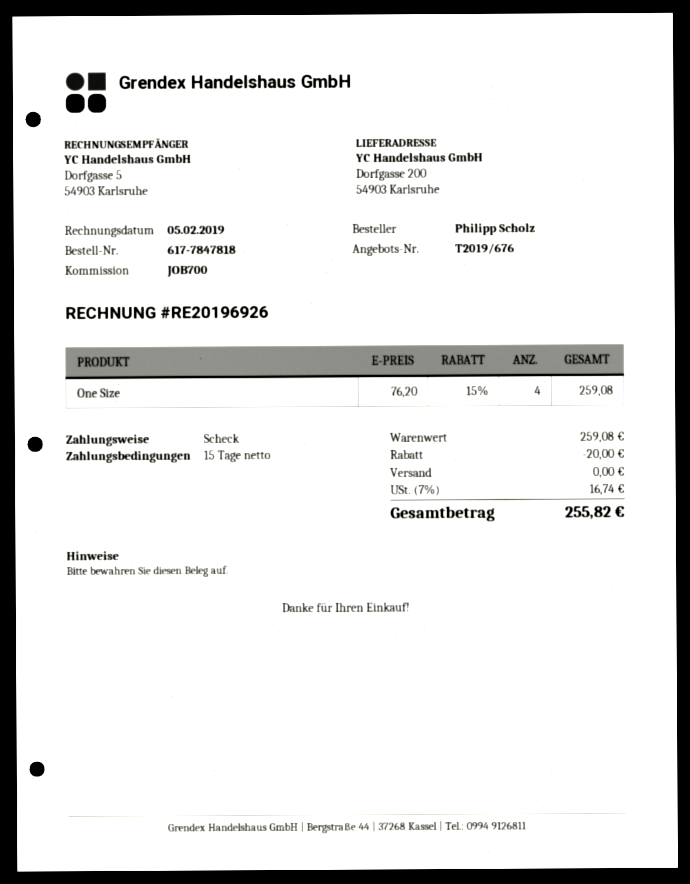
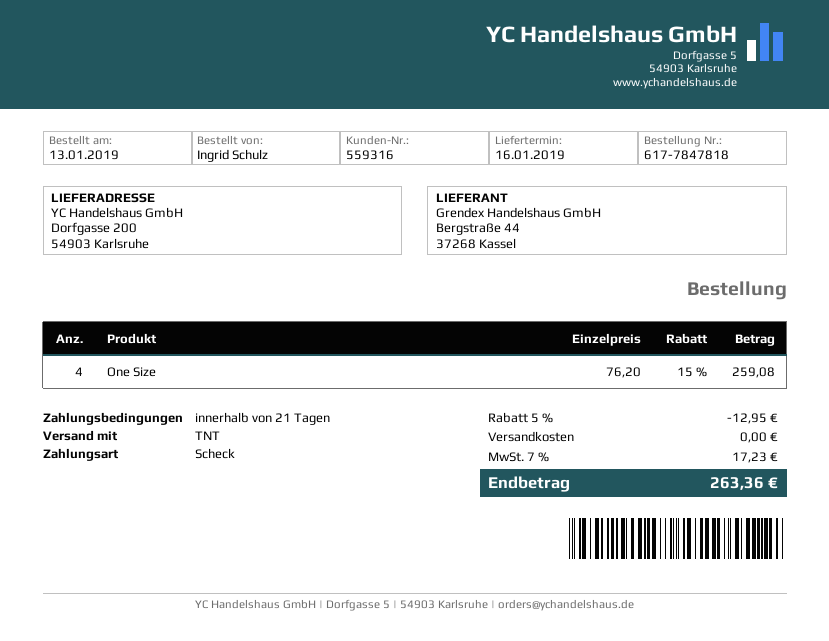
payment terms: 15 days -> 21 days
ordered by: Philipp Scholz -> Ingrid Schulz
discount: 20.00 -> 12.95
tax: 7% = 16.74 -> 7% = 17.23
total: 255.82 -> 263.36

